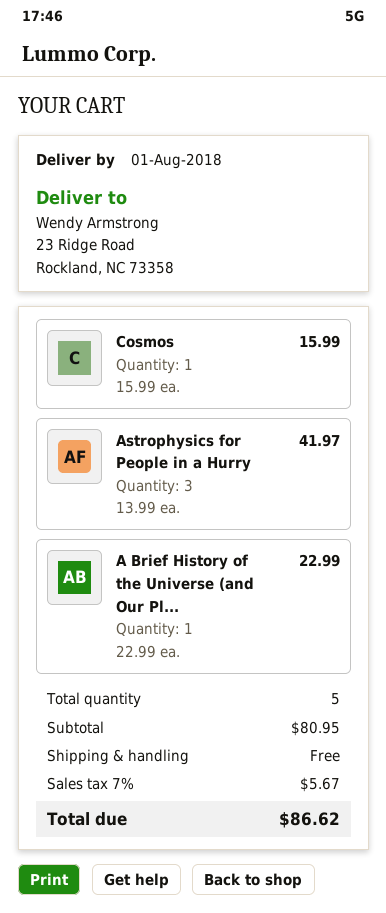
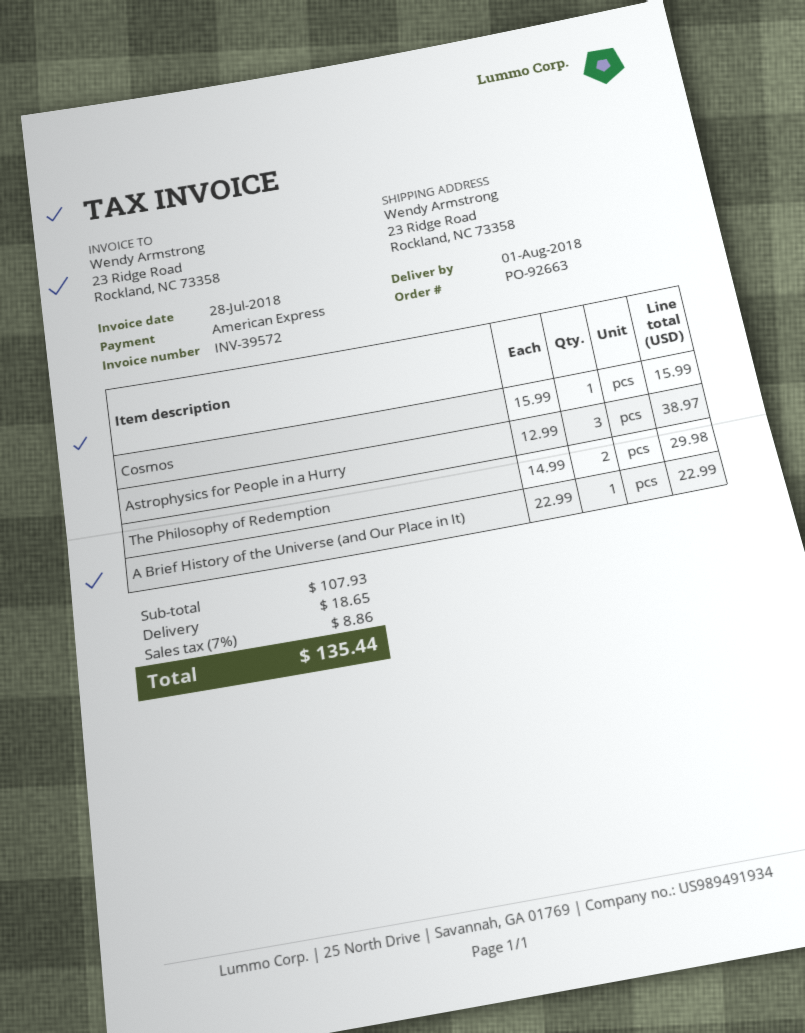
Astrophysics for People in a Hurry: 3 x 13.99 = 41.97 -> 3 x 12.99 = 38.97
The Philosophy of Redemption: none -> 2 x 14.99 = 29.98
subtotal: 80.95 -> 107.93
shipping: 0.00 -> 18.65
tax: 7% = 5.67 -> 7% = 8.86
total: 86.62 -> 135.44

